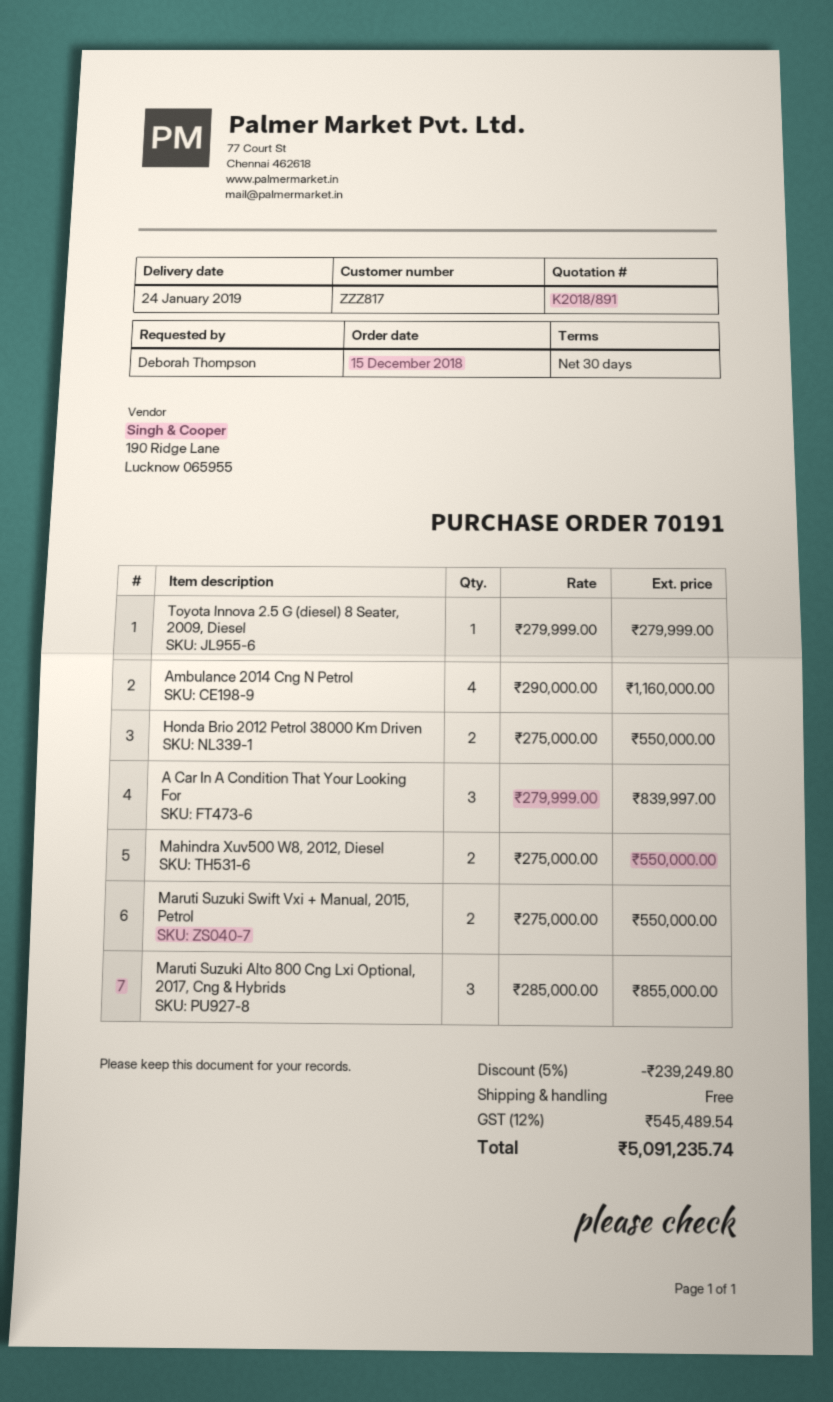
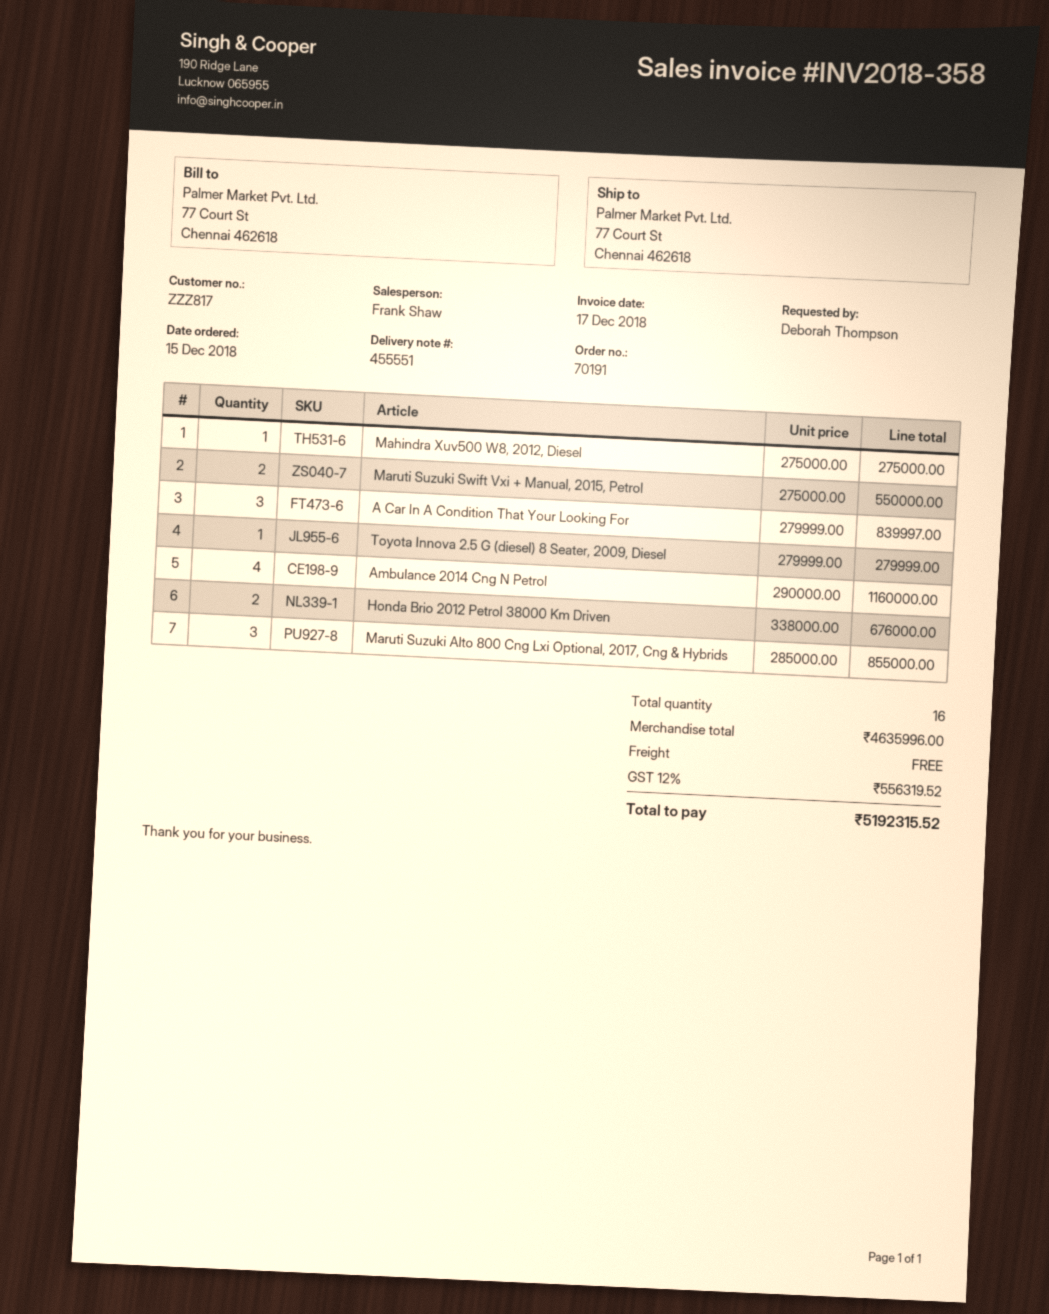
Honda Brio 2012 Petrol 38000 Km Driven: 2 x 275000.00 = 550000.00 -> 2 x 338000.00 = 676000.00
Mahindra Xuv500 W8, 2012, Diesel: 2 x 275000.00 = 550000.00 -> 1 x 275000.00 = 275000.00
discount: 5% = 239249.80 -> none
tax: 12% = 545489.54 -> 12% = 556319.52
total: 5091235.74 -> 5192315.52

